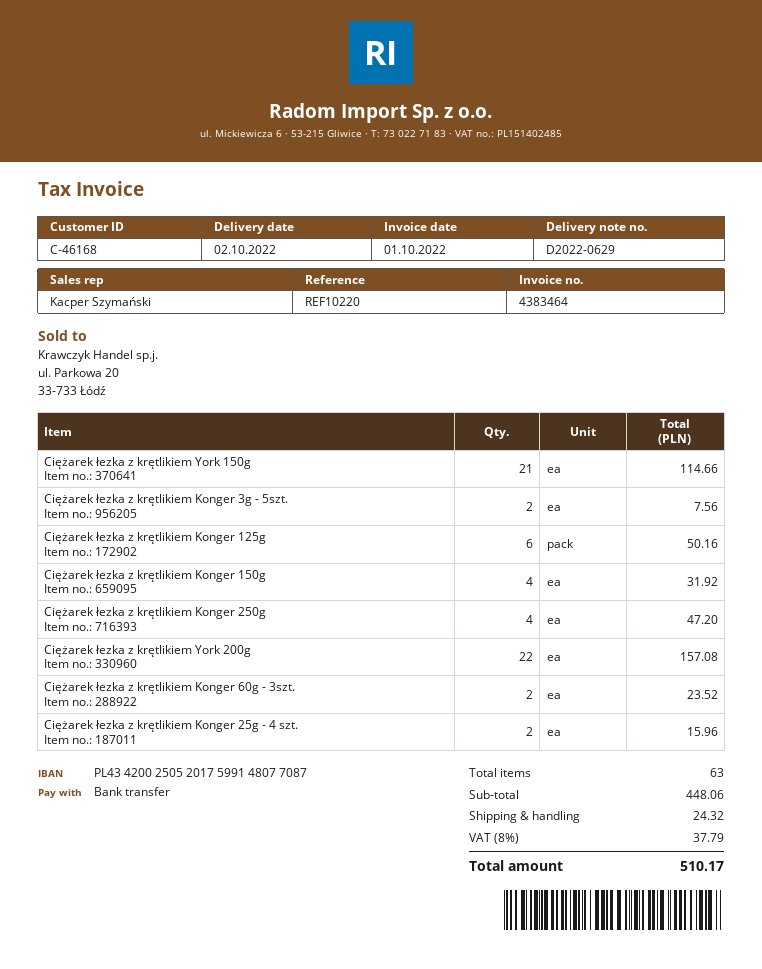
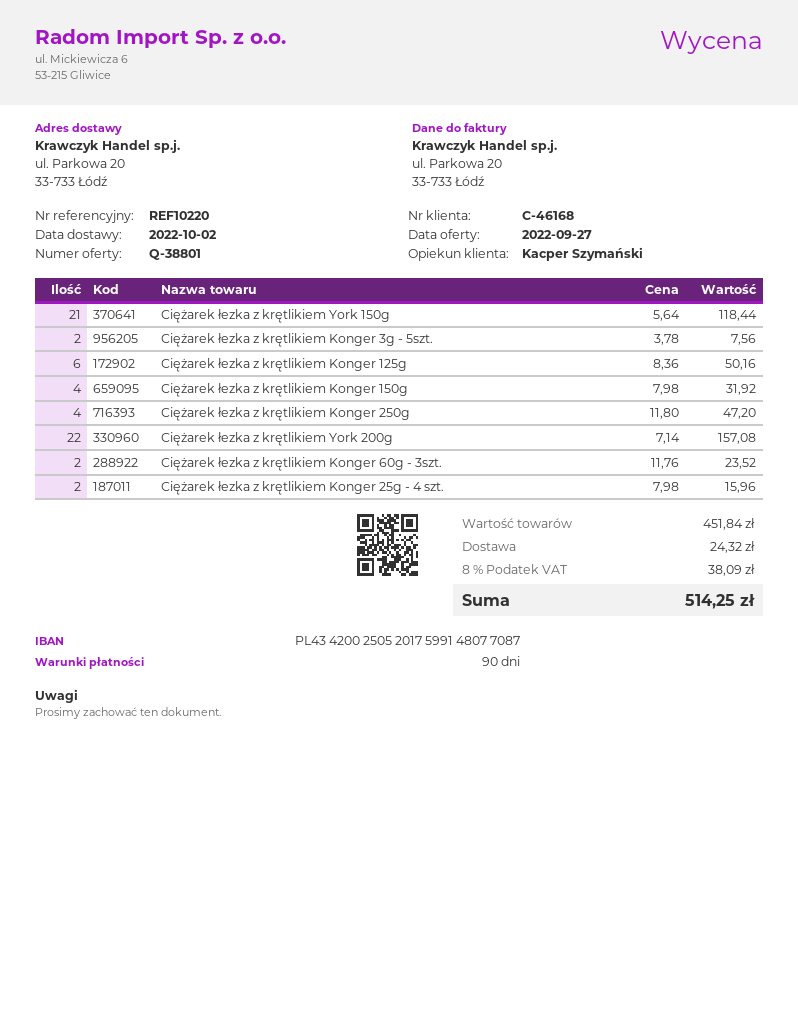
Ciężarek łezka z krętlikiem York 150g: 21 for 114.66 -> 21 for 118.44
subtotal: 448.06 -> 451.84
tax: 8% = 37.79 -> 8% = 38.09
total: 510.17 -> 514.25

